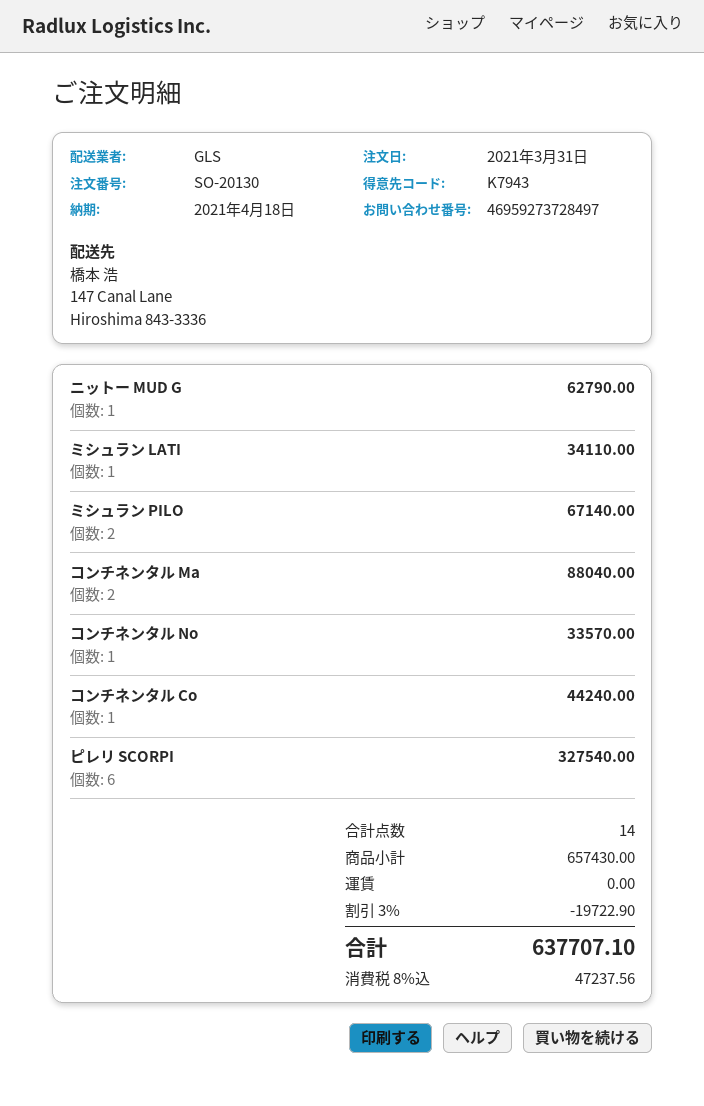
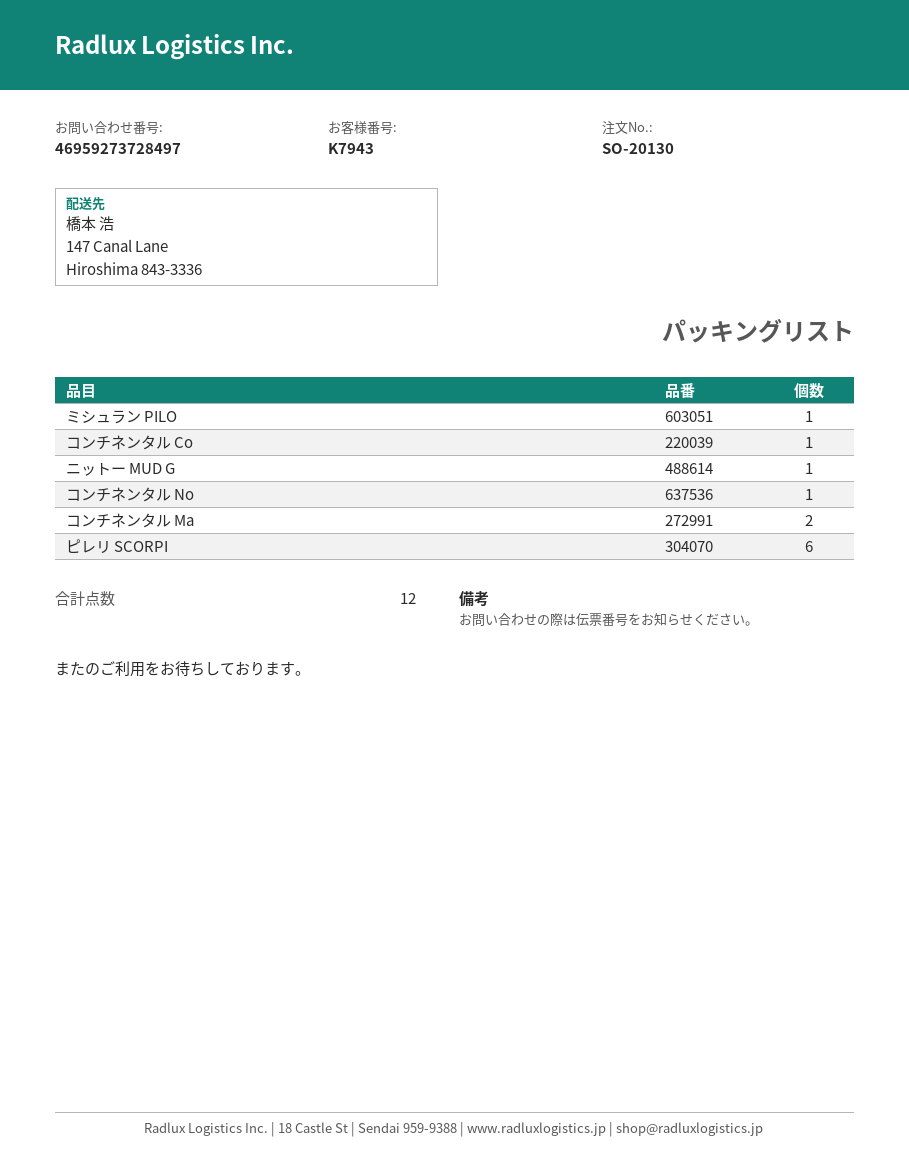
ミシュラン LATI: 1 -> none
ミシュラン PILO: 2 -> 1
total quantity: 14 -> 12

